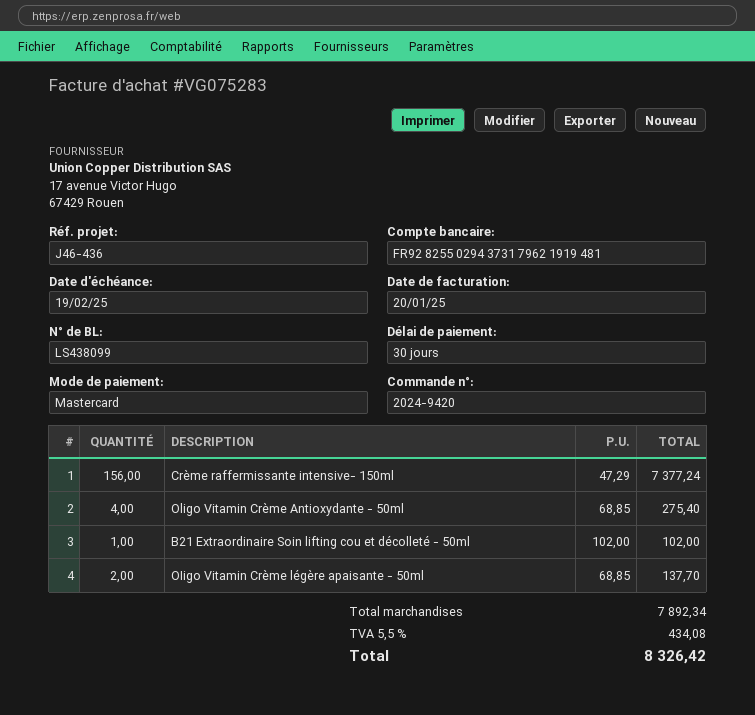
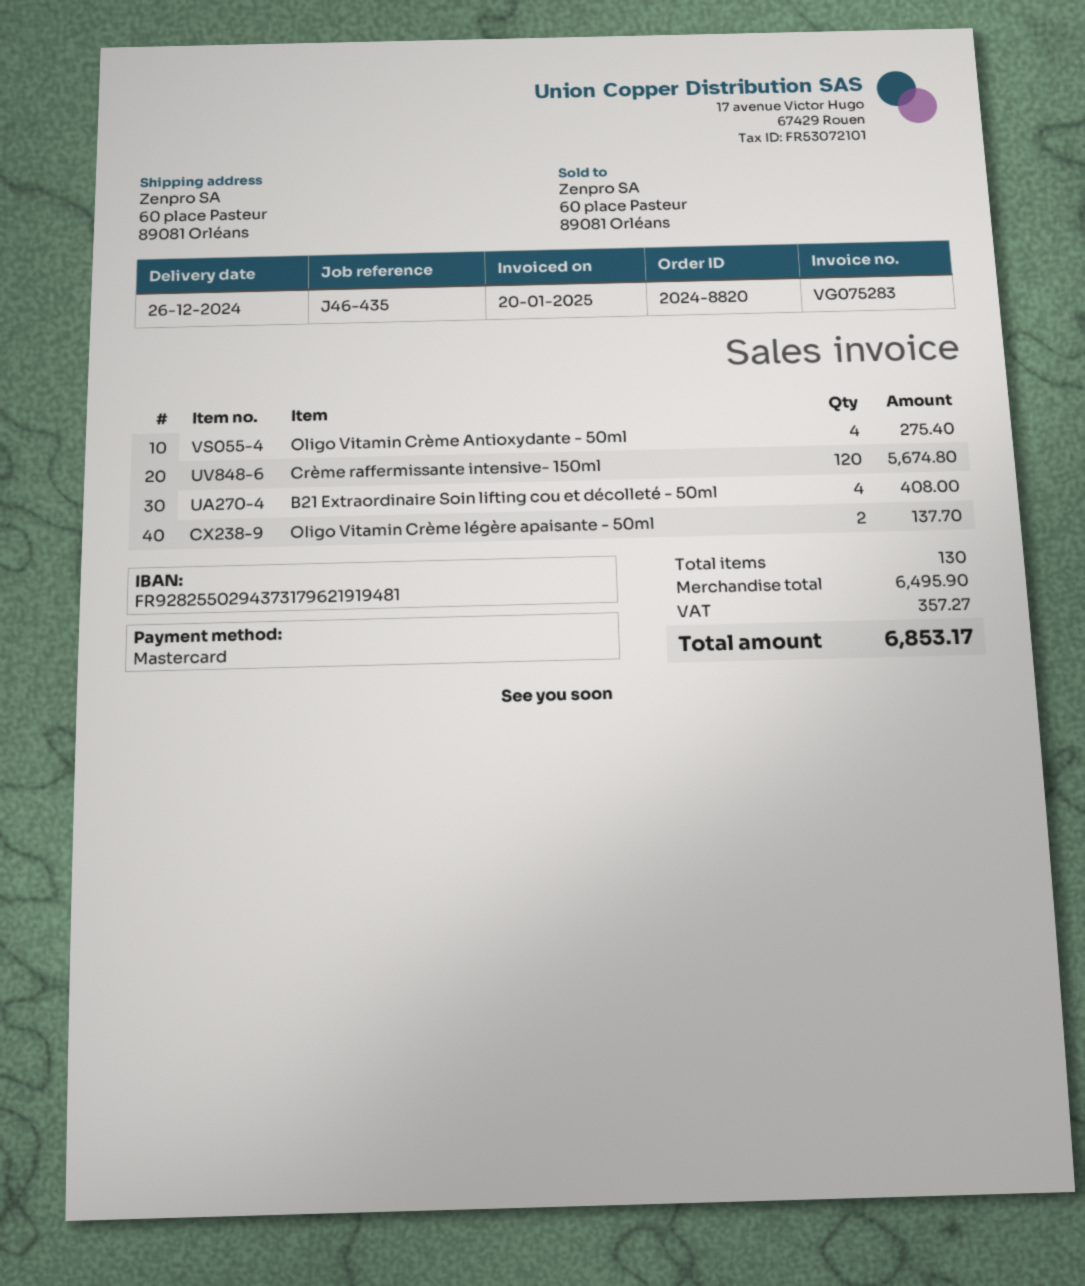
order number: 2024-9420 -> 2024-8820
reference: J46-436 -> J46-435
Crème raffermissante intensive- 150ml: 156 for 7377.24 -> 120 for 5674.80
B21 Extraordinaire Soin lifting cou et décolleté - 50ml: 1 for 102.00 -> 4 for 408.00
subtotal: 7892.34 -> 6495.90
tax: 434.08 -> 357.27
total: 8326.42 -> 6853.17

